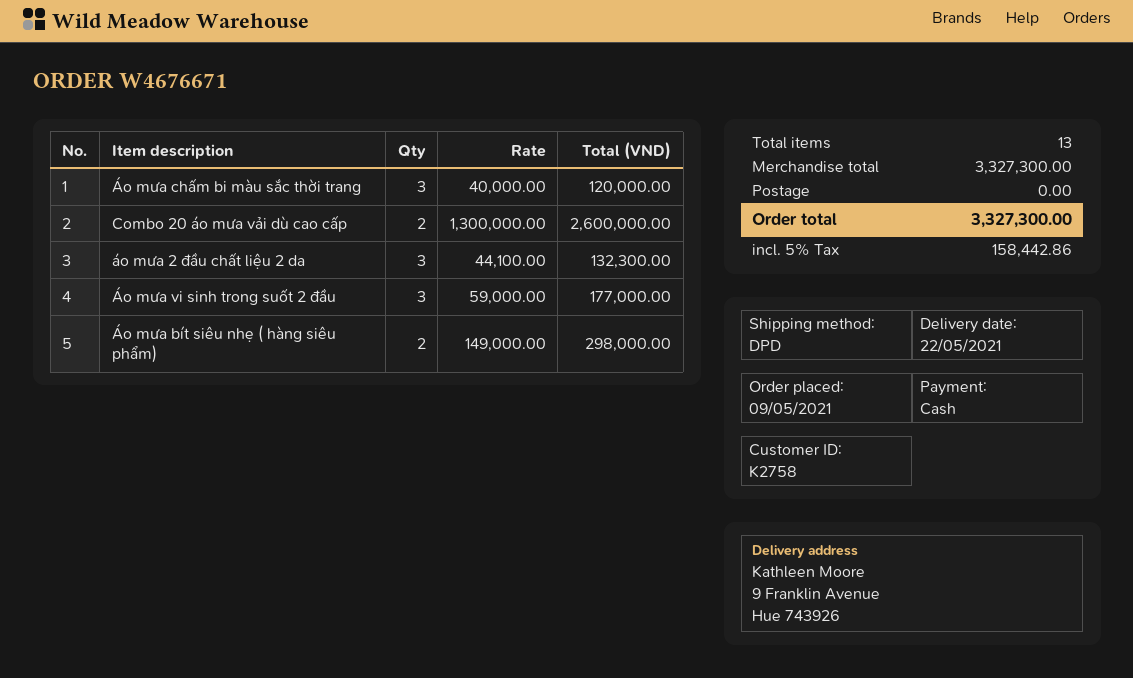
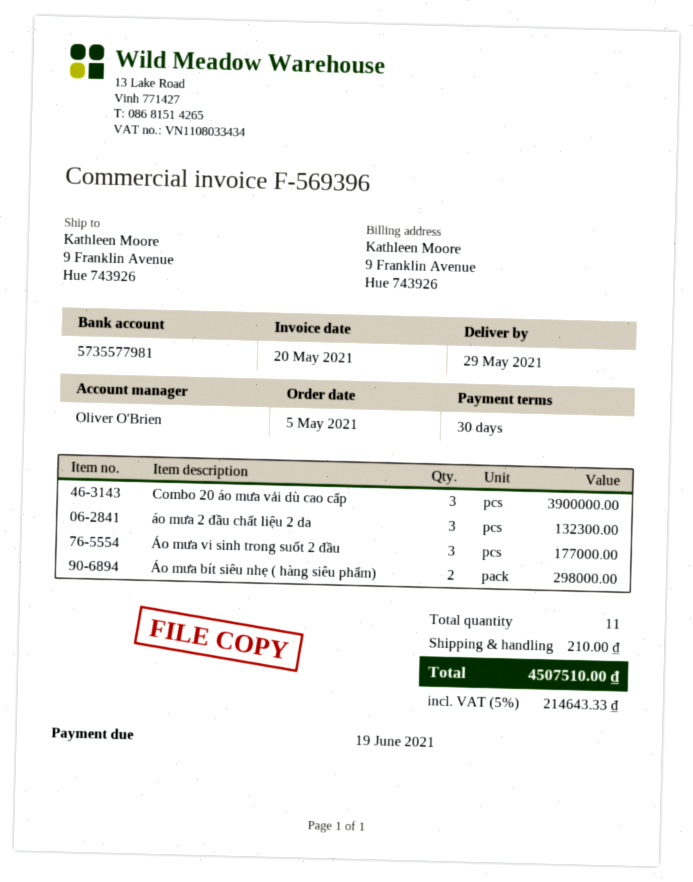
order date: 2021-05-09 -> 2021-05-05
delivery date: 2021-05-22 -> 2021-05-29
Áo mưa chấm bi màu sắc thời trang: 3 for 120000.00 -> none
Combo 20 áo mưa vải dù cao cấp: 2 for 2600000.00 -> 3 for 3900000.00
total quantity: 13 -> 11
shipping: 0.00 -> 210.00
tax: 5% = 158442.86 -> 5% = 214643.33
total: 3327300.00 -> 4507510.00

